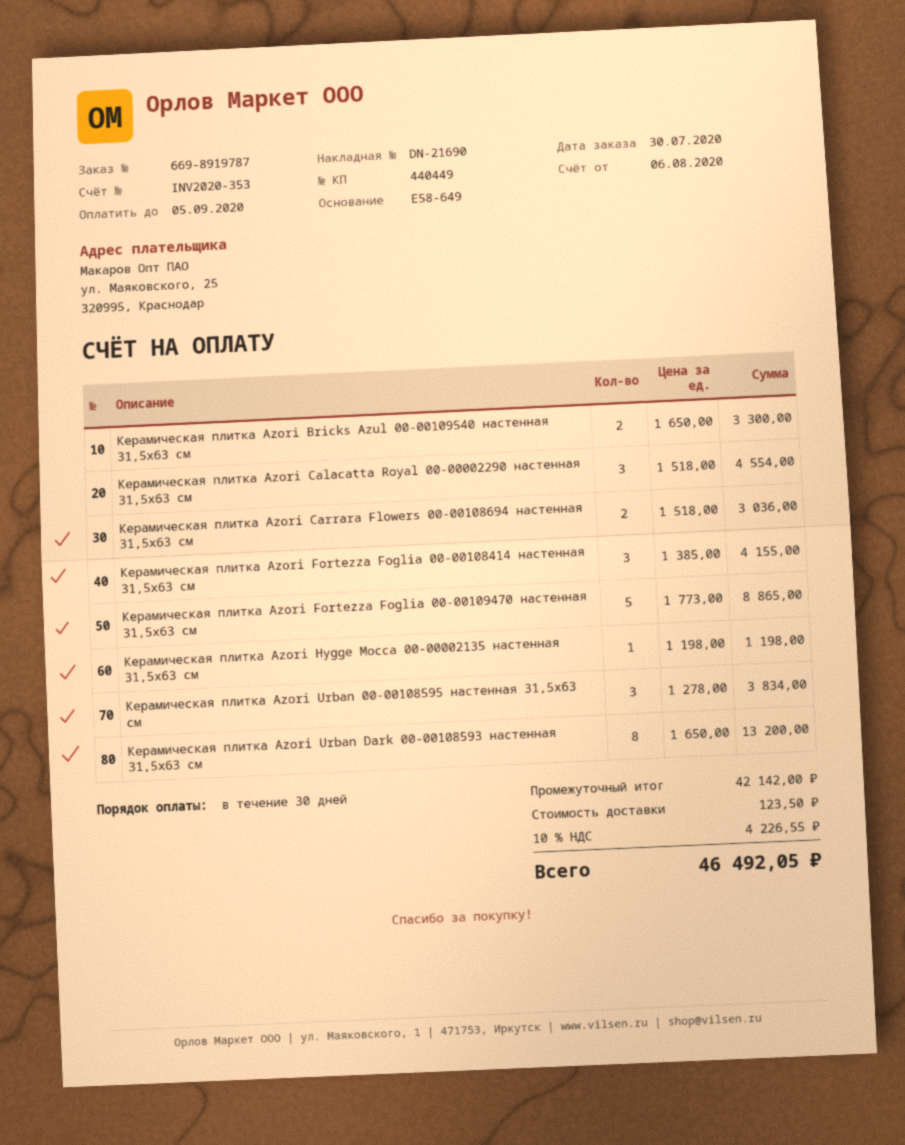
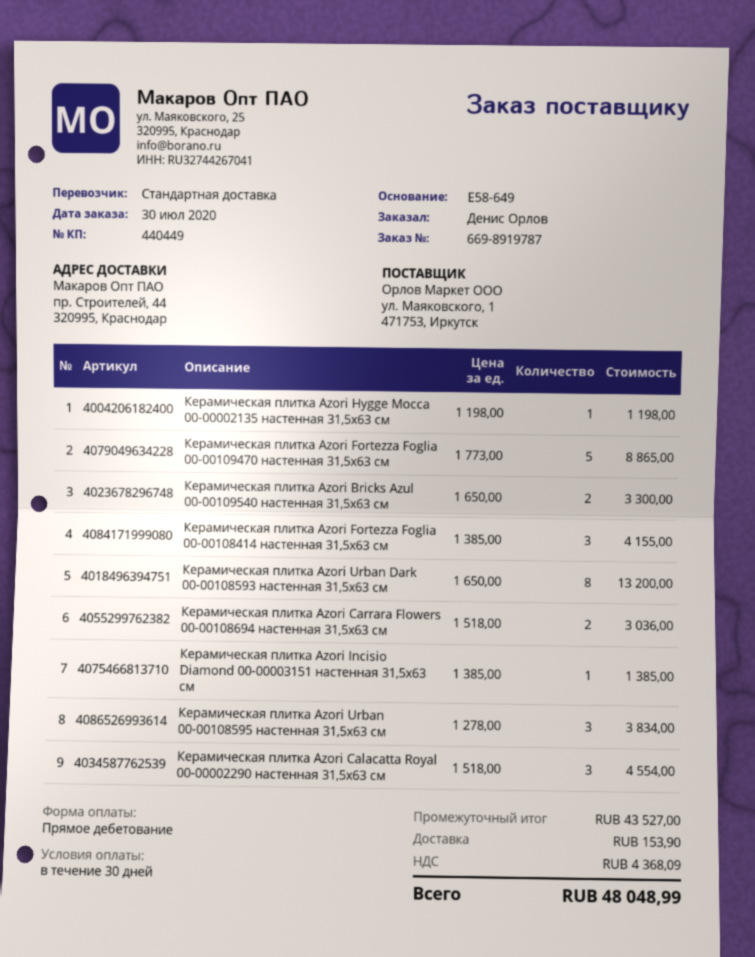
Керамическая плитка Azori Incisio Diamond 00-00003151 настенная 31,5х63 см: none -> 1 x 1385.00 = 1385.00
subtotal: 42142.00 -> 43527.00
shipping: 123.50 -> 153.90
tax: 4226.55 -> 4368.09
total: 46492.05 -> 48048.99

